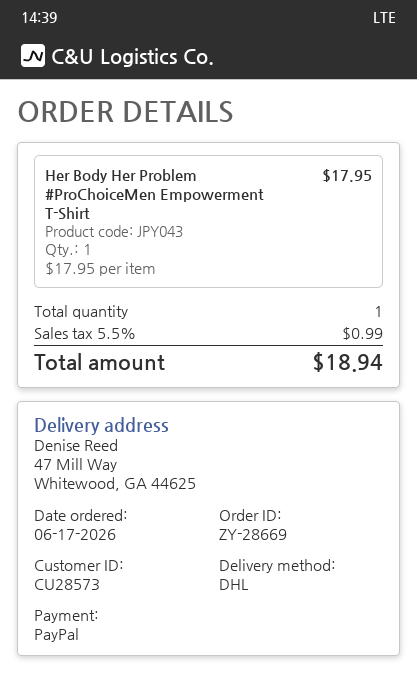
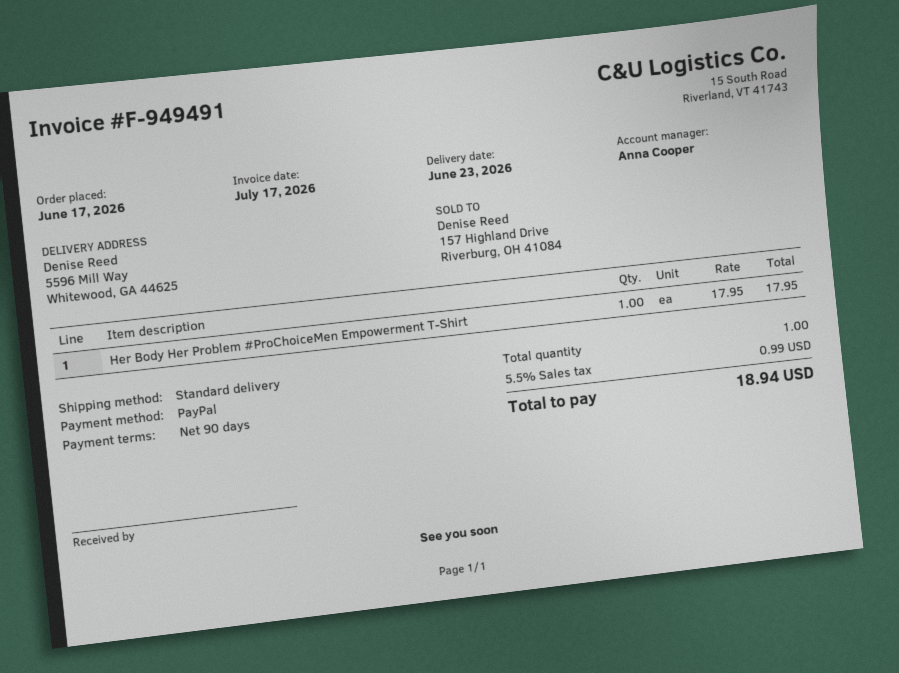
shipping method: DHL -> standard
ship to: 47 Mill Way, Whitewood, GA 44625 -> 5596 Mill Way, Whitewood, GA 44625

